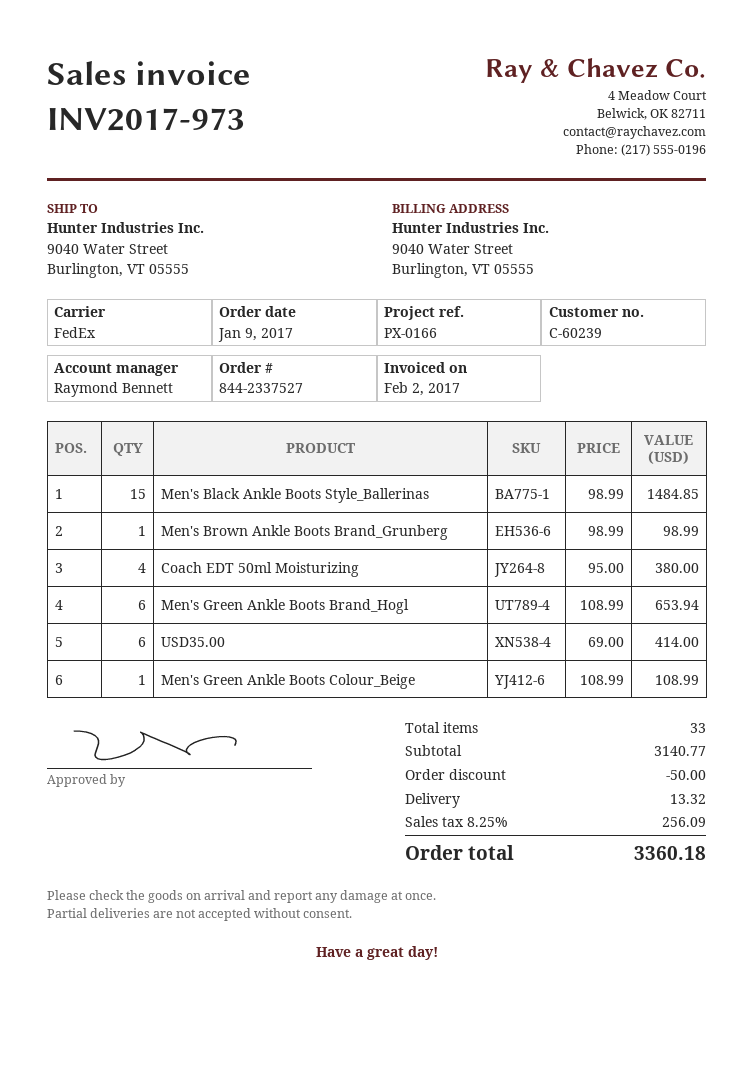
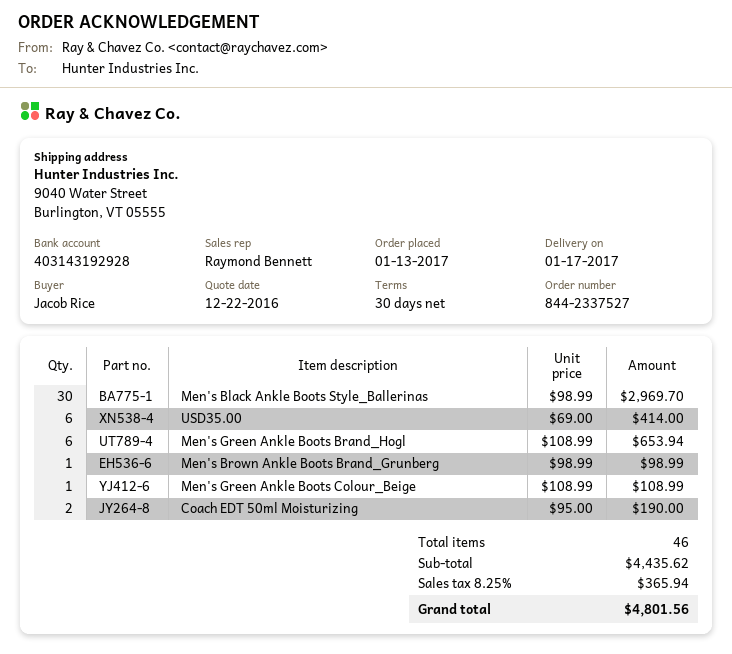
order date: 2017-01-09 -> 2017-01-13
Men's Black Ankle Boots Style_Ballerinas: 15 x 98.99 = 1484.85 -> 30 x 98.99 = 2969.70
Coach EDT 50ml Moisturizing: 4 x 95.00 = 380.00 -> 2 x 95.00 = 190.00
total quantity: 33 -> 46
subtotal: 3140.77 -> 4435.62
discount: 50.00 -> none
shipping: 13.32 -> none
tax: 8.25% = 256.09 -> 8.25% = 365.94
total: 3360.18 -> 4801.56

